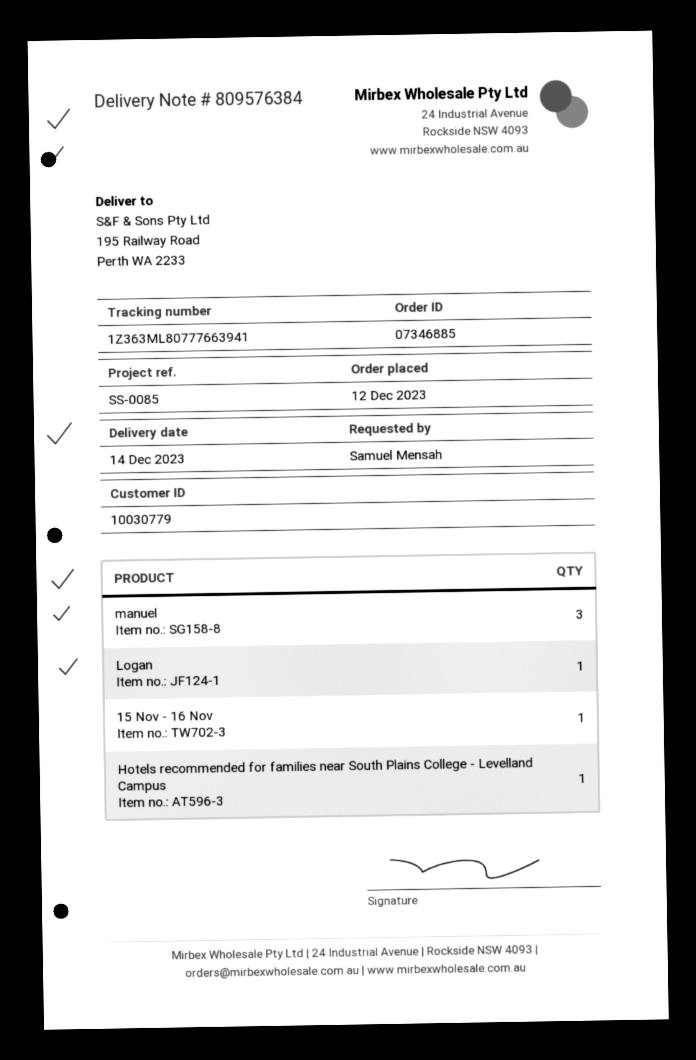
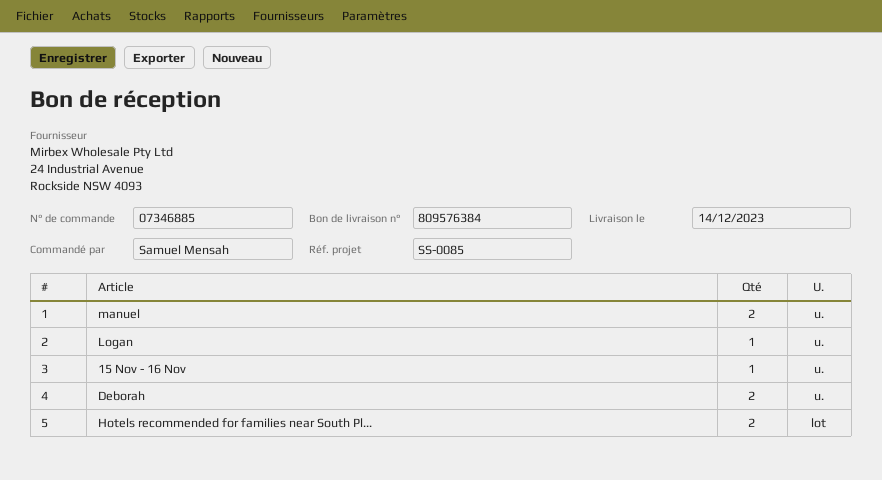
manuel: 3 -> 2
Hotels recommended for families near South Plains College - Levelland Campus: 1 -> 2
Deborah: none -> 2

